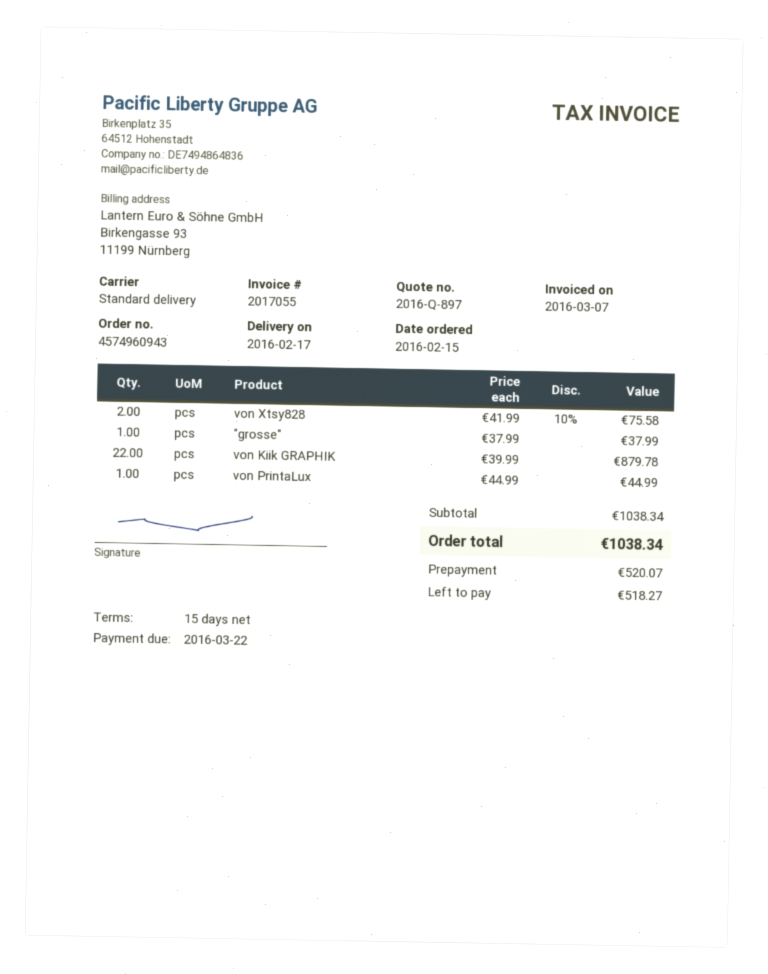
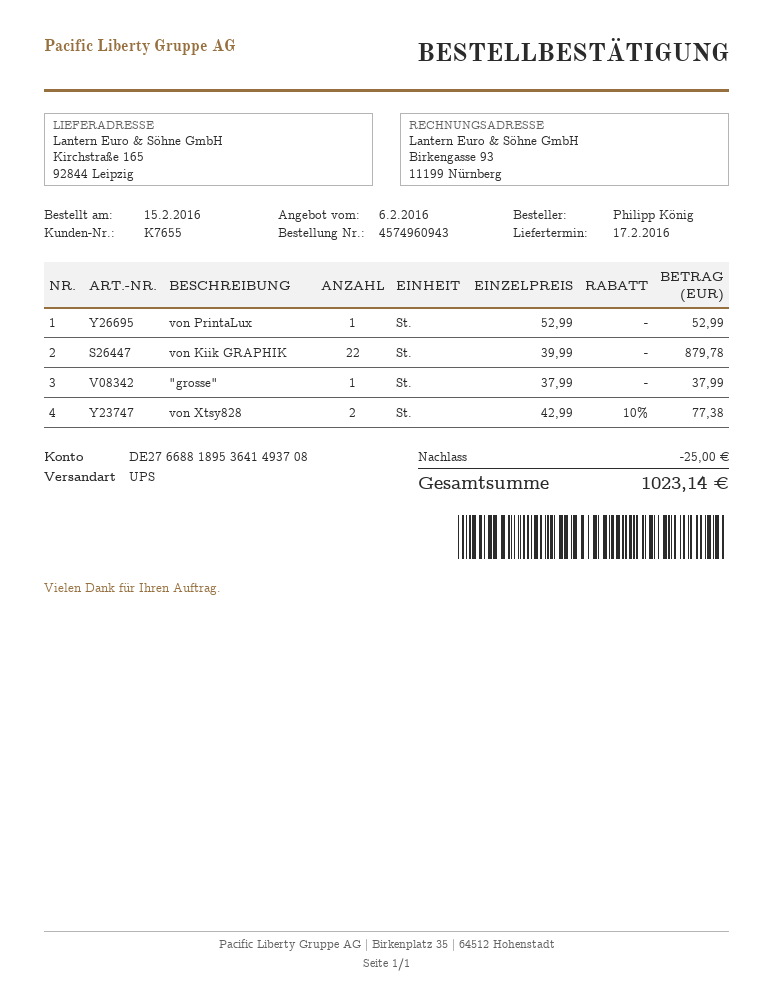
shipping method: standard -> UPS
von Xtsy828: 2 x 41.99 - 10% = 75.58 -> 2 x 42.99 - 10% = 77.38
von PrintaLux: 1 x 44.99 = 44.99 -> 1 x 52.99 = 52.99
discount: none -> 25.00
total: 1038.34 -> 1023.14

